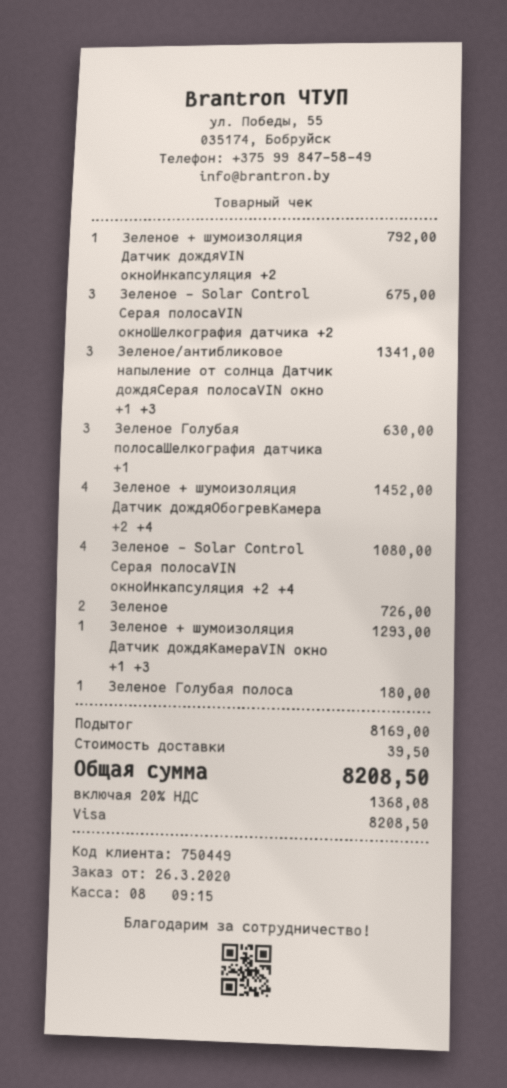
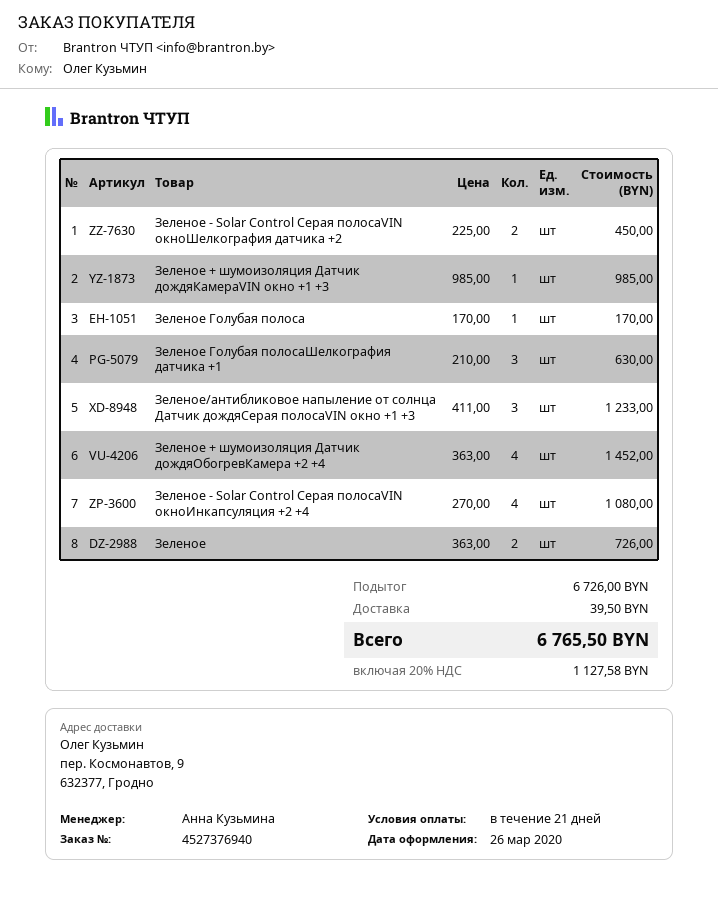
Зеленое + шумоизоляция Датчик дождяVIN окноИнкапсуляция +2: 1 for 792.00 -> none
Зеленое - Solar Control Серая полосаVIN окноШелкография датчика +2: 3 for 675.00 -> 2 for 450.00
Зеленое/антибликовое напыление от солнца Датчик дождяСерая полосаVIN окно +1 +3: 3 for 1341.00 -> 3 for 1233.00
Зеленое + шумоизоляция Датчик дождяКамераVIN окно +1 +3: 1 for 1293.00 -> 1 for 985.00
Зеленое Голубая полоса: 1 for 180.00 -> 1 for 170.00
subtotal: 8169.00 -> 6726.00
tax: 20% = 1368.08 -> 20% = 1127.58
total: 8208.50 -> 6765.50

